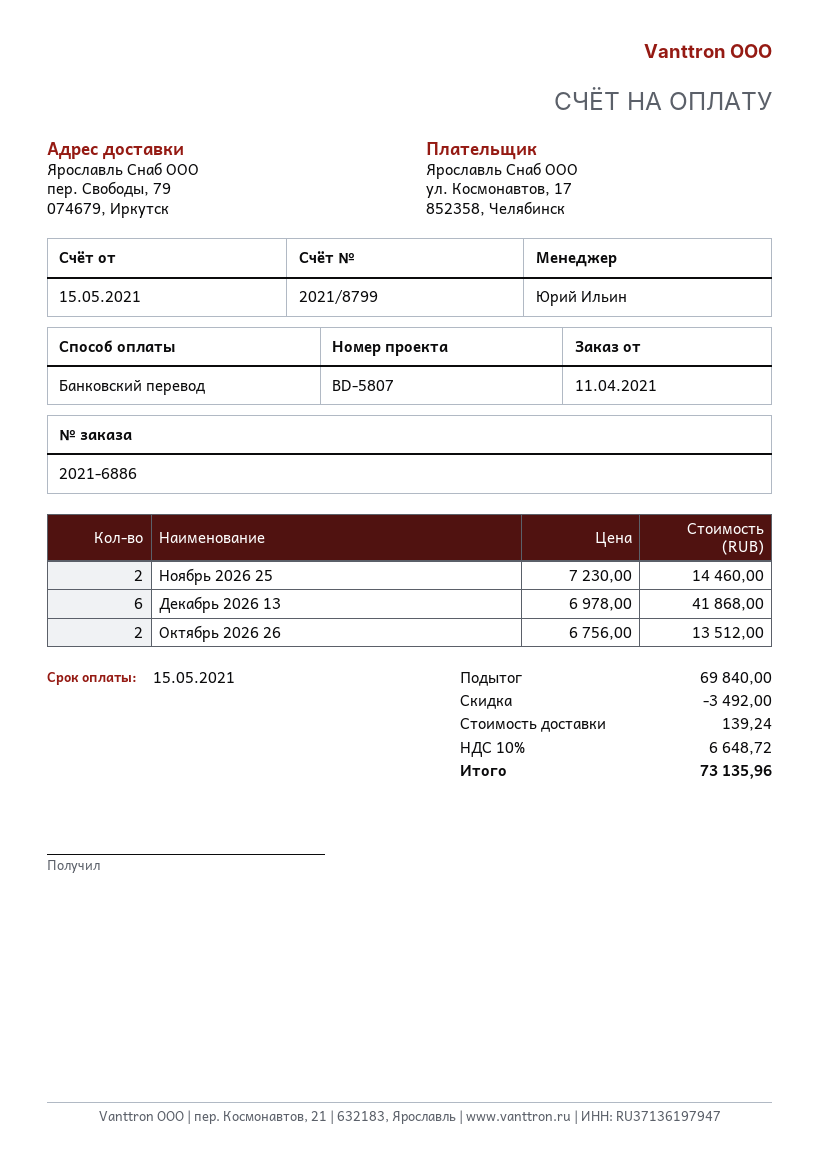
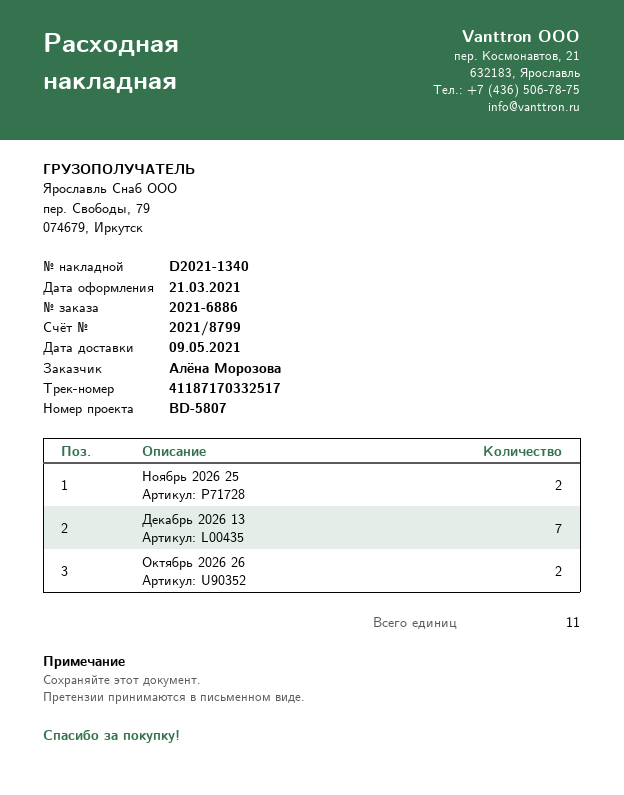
order date: 2021-04-11 -> 2021-03-21
Декабрь 2026 13: 6 -> 7

